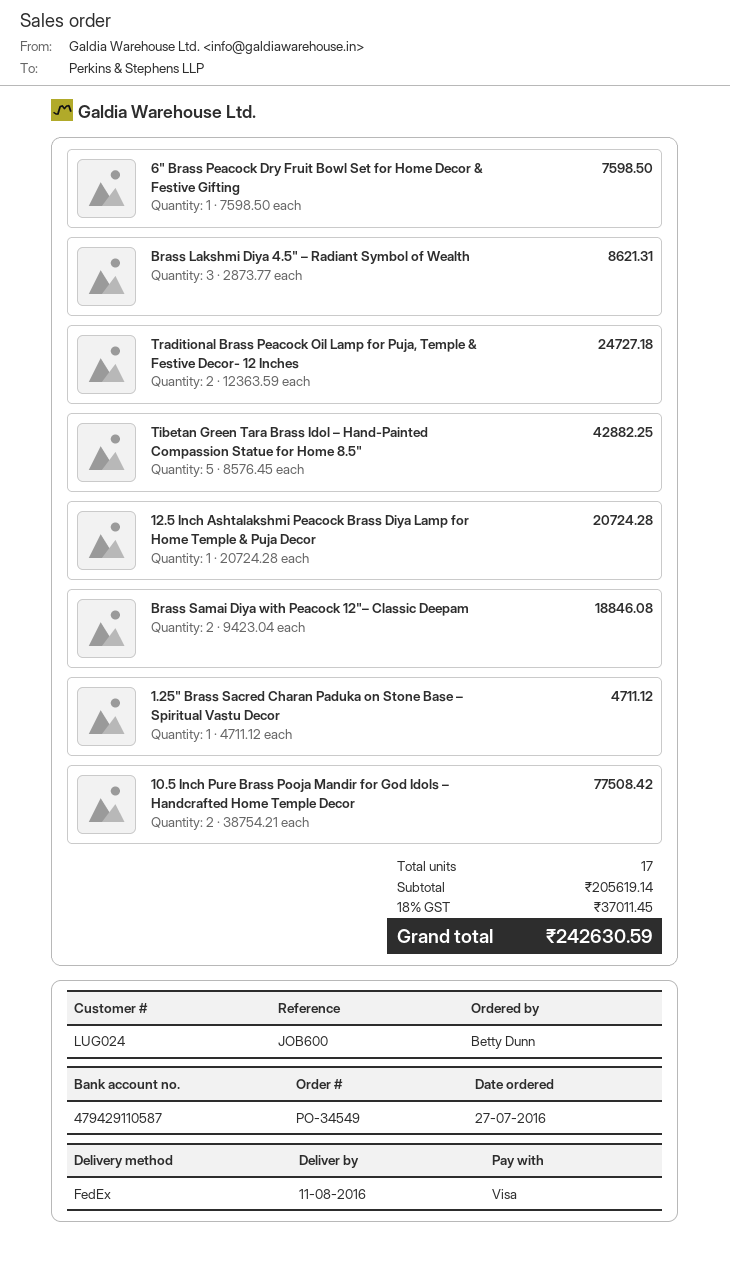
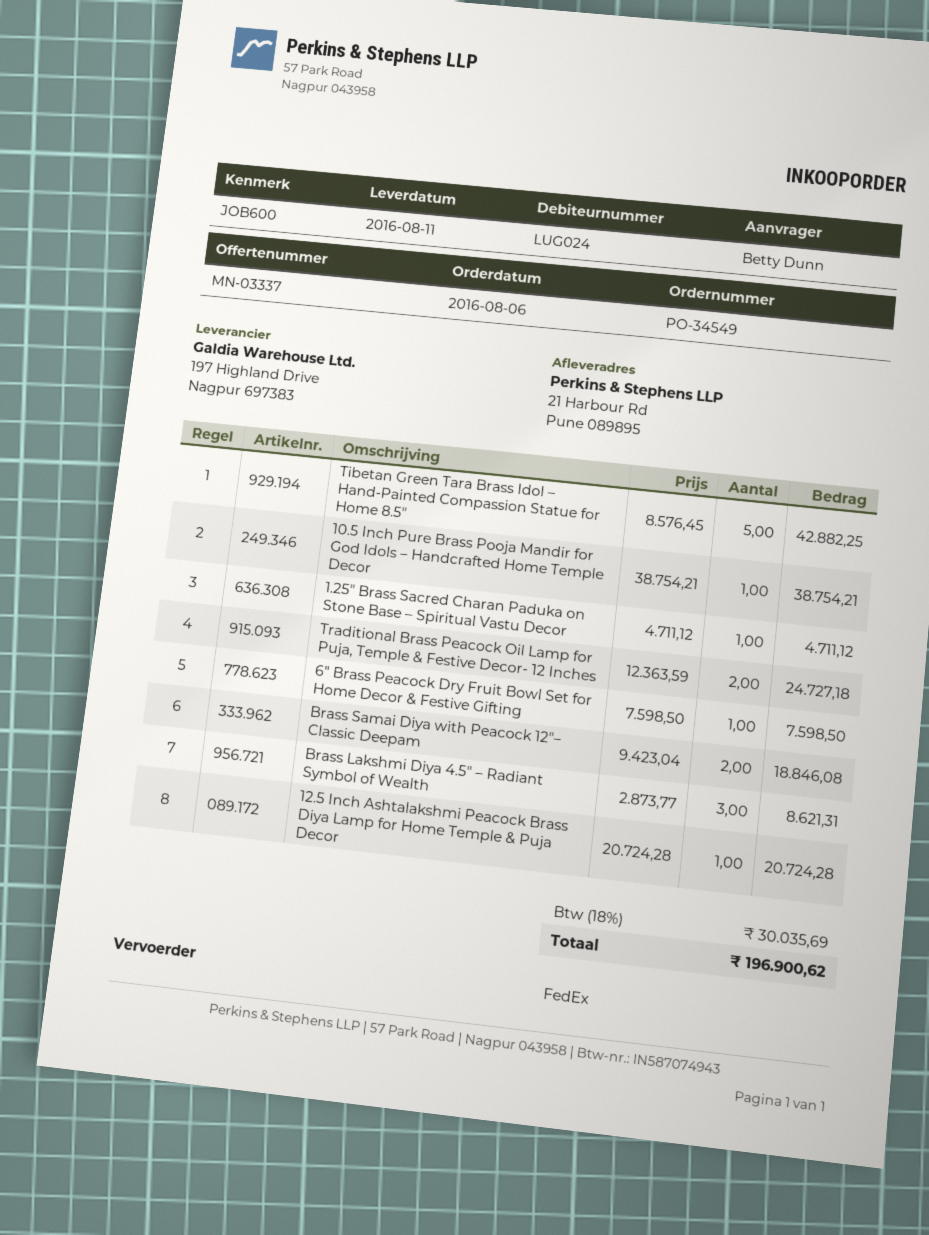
order date: 2016-07-27 -> 2016-08-06
10.5 Inch Pure Brass Pooja Mandir for God Idols – Handcrafted Home Temple Decor: 2 x 38754.21 = 77508.42 -> 1 x 38754.21 = 38754.21
tax: 18% = 37011.45 -> 18% = 30035.69
total: 242630.59 -> 196900.62

